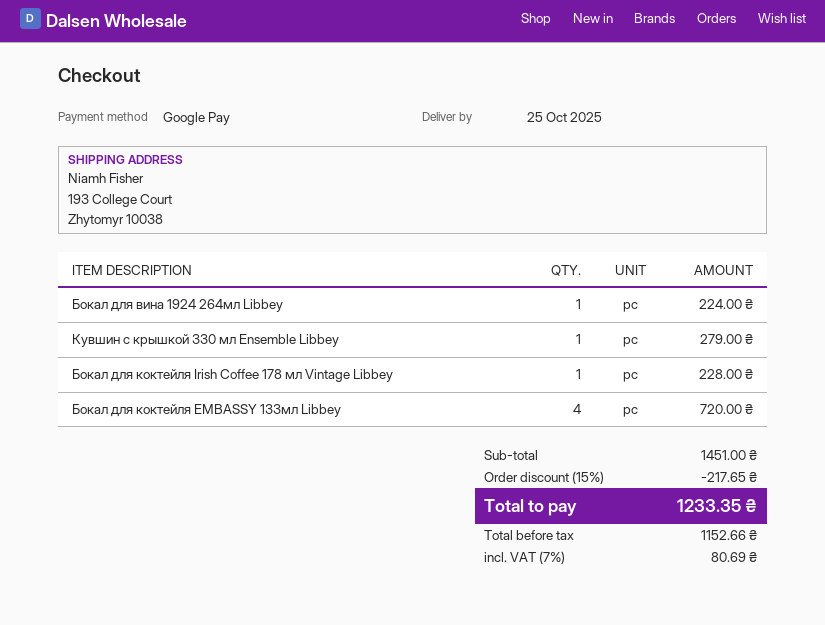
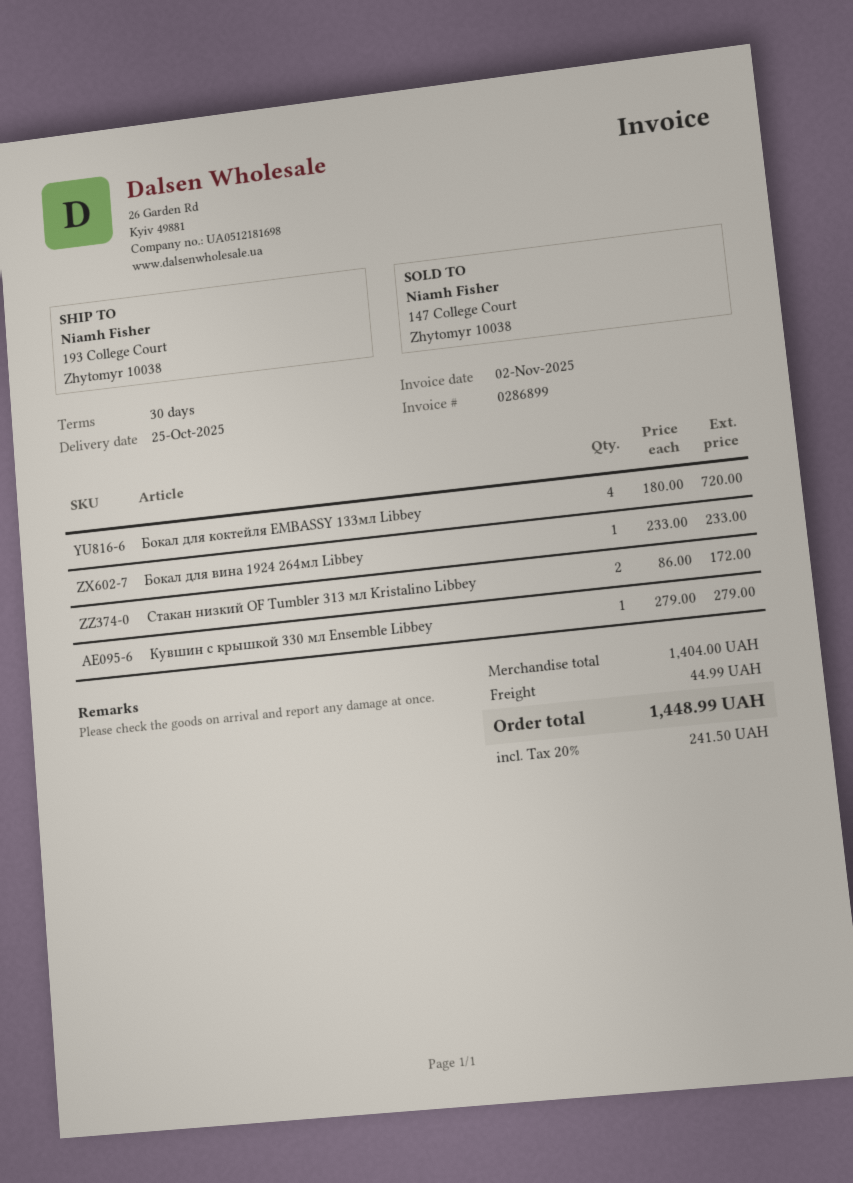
Бокал для вина 1924 264мл Libbey: 1 for 224.00 -> 1 for 233.00
Бокал для коктейля Irish Coffee 178 мл Vintage Libbey: 1 for 228.00 -> none
Стакан низкий OF Tumbler 313 мл Kristalino Libbey: none -> 2 for 172.00
subtotal: 1451.00 -> 1404.00
discount: 15% = 217.65 -> none
shipping: none -> 44.99
tax: 7% = 80.69 -> 20% = 241.50
total: 1233.35 -> 1448.99

